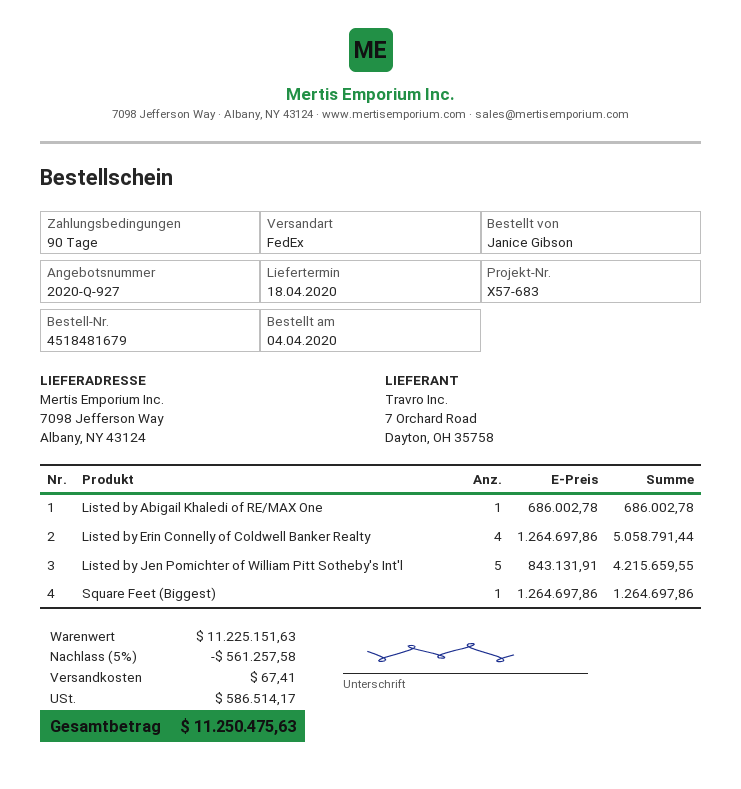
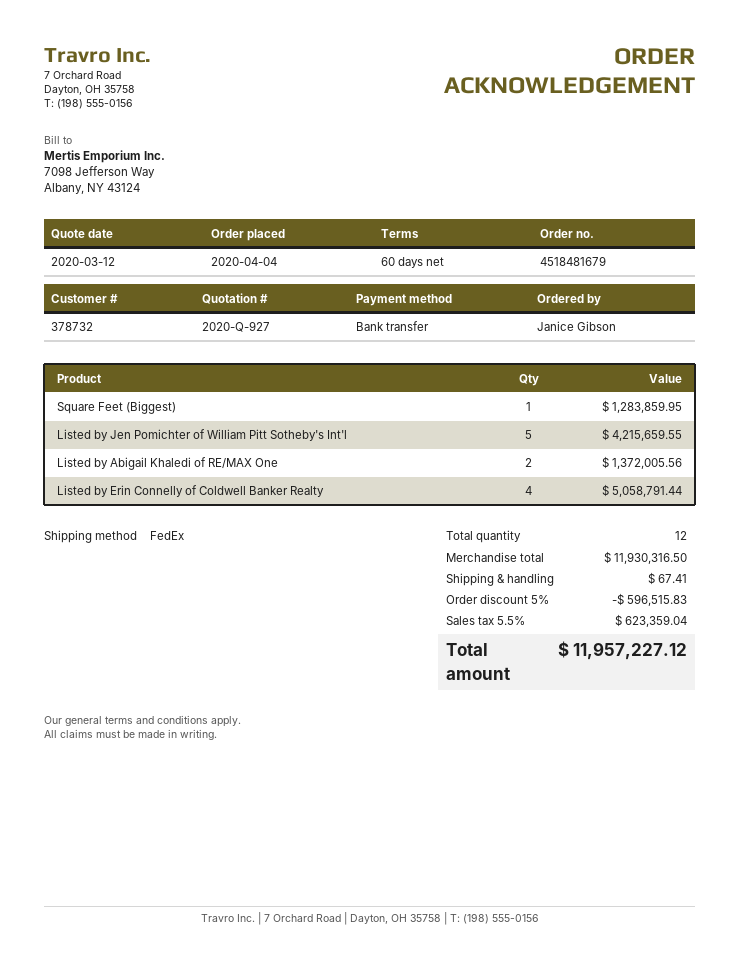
payment terms: 90 days -> 60 days
Listed by Abigail Khaledi of RE/MAX One: 1 for 686002.78 -> 2 for 1372005.56
Square Feet (Biggest): 1 for 1264697.86 -> 1 for 1283859.95
subtotal: 11225151.63 -> 11930316.50
discount: 5% = 561257.58 -> 5% = 596515.83
tax: 586514.17 -> 623359.04
total: 11250475.63 -> 11957227.12

